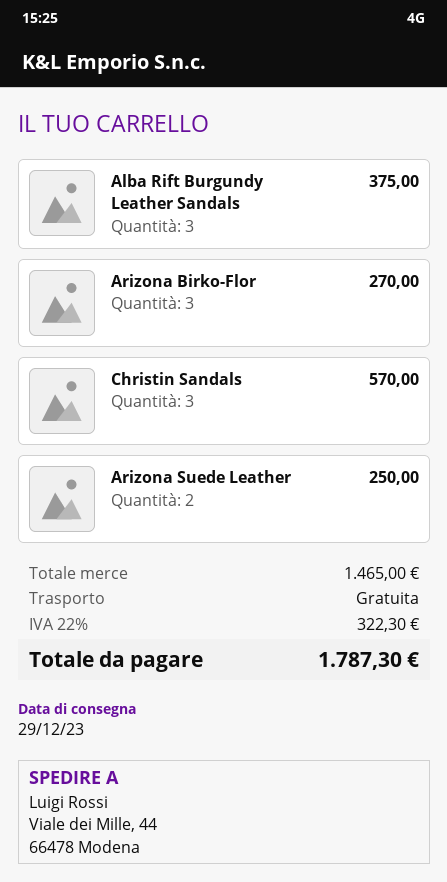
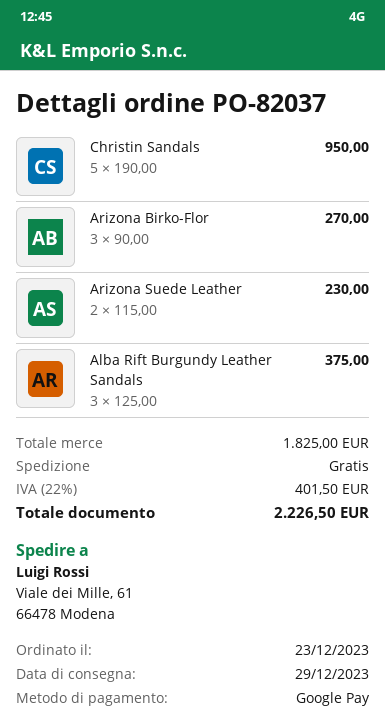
ship to: Viale dei Mille, 44, 66478 Modena -> Viale dei Mille, 61, 66478 Modena
Christin Sandals: 3 for 570.00 -> 5 for 950.00
Arizona Suede Leather: 2 for 250.00 -> 2 for 230.00
subtotal: 1465.00 -> 1825.00
tax: 22% = 322.30 -> 22% = 401.50
total: 1787.30 -> 2226.50

